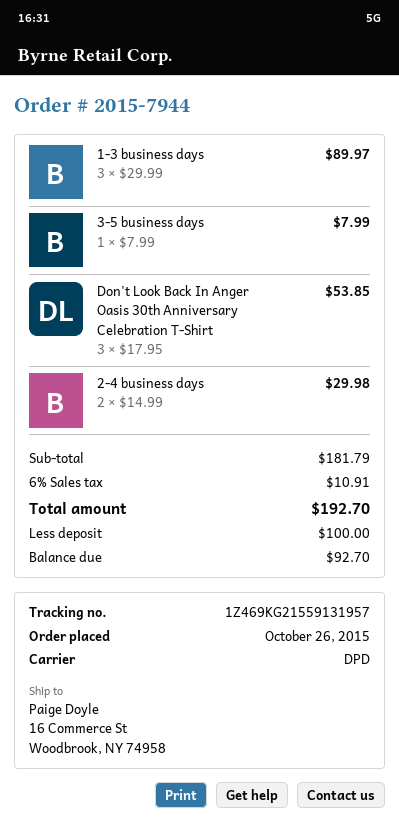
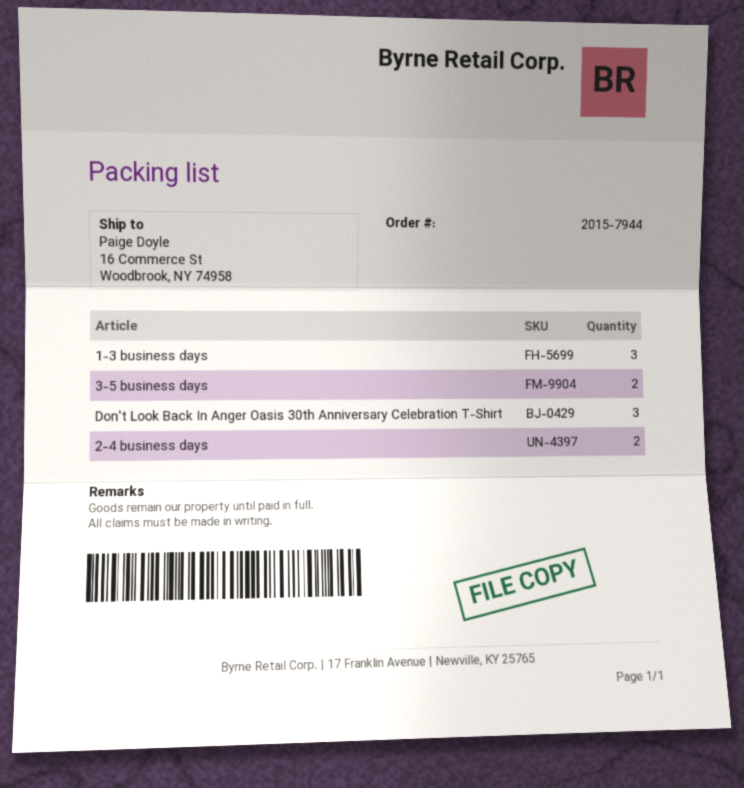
3-5 business days: 1 -> 2

